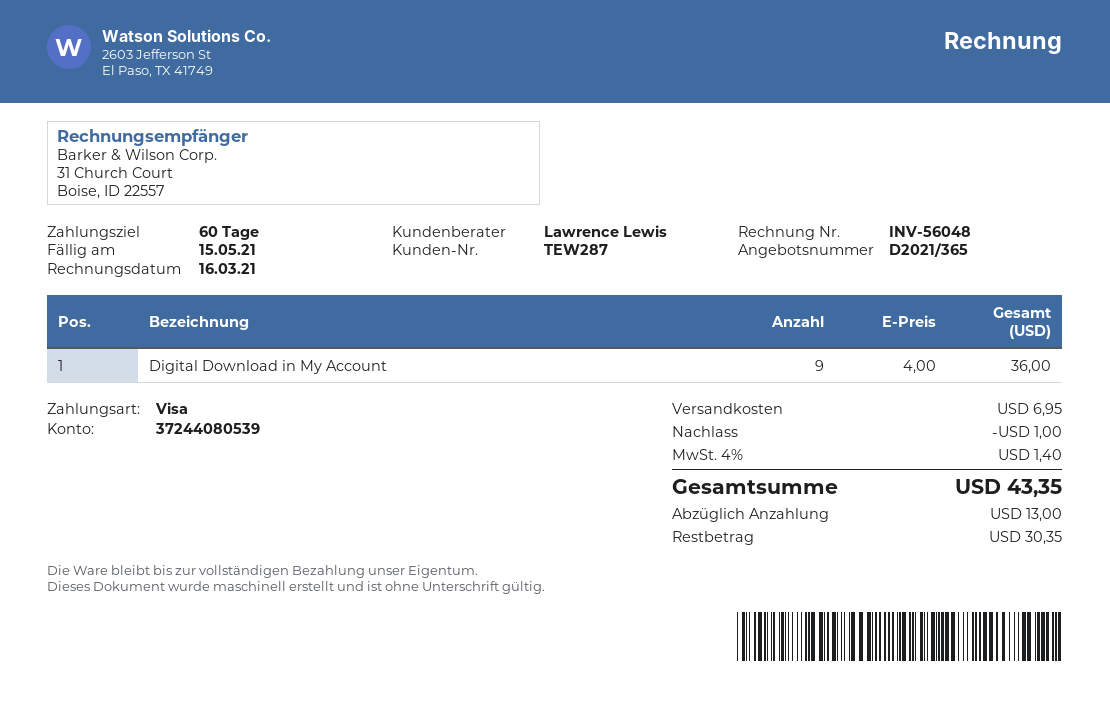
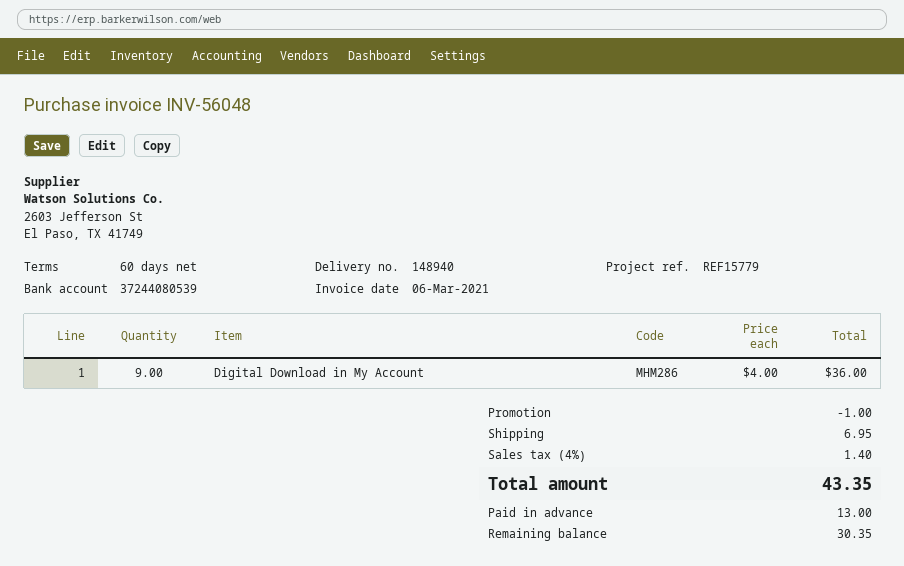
invoice date: 2021-03-16 -> 2021-03-06

